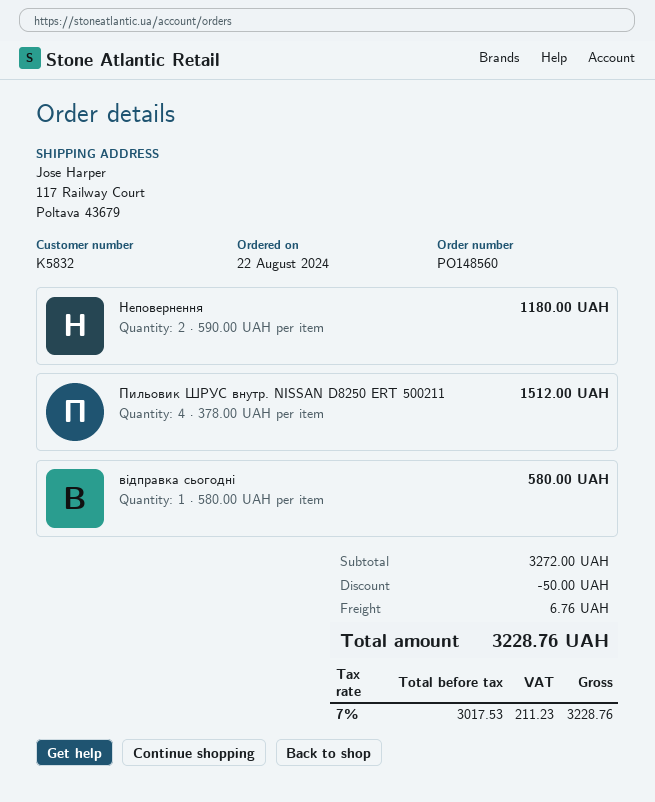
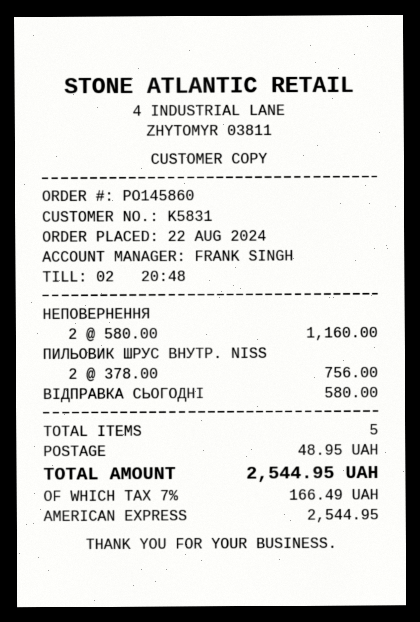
order number: PO148560 -> PO145860
customer number: K5832 -> K5831
Неповернення: 2 x 590.00 = 1180.00 -> 2 x 580.00 = 1160.00
Пильовик ШРУС внутр. NISSAN D8250 ERT 500211: 4 x 378.00 = 1512.00 -> 2 x 378.00 = 756.00
discount: 50.00 -> none
shipping: 6.76 -> 48.95
tax: 7% = 211.23 -> 7% = 166.49
total: 3228.76 -> 2544.95

